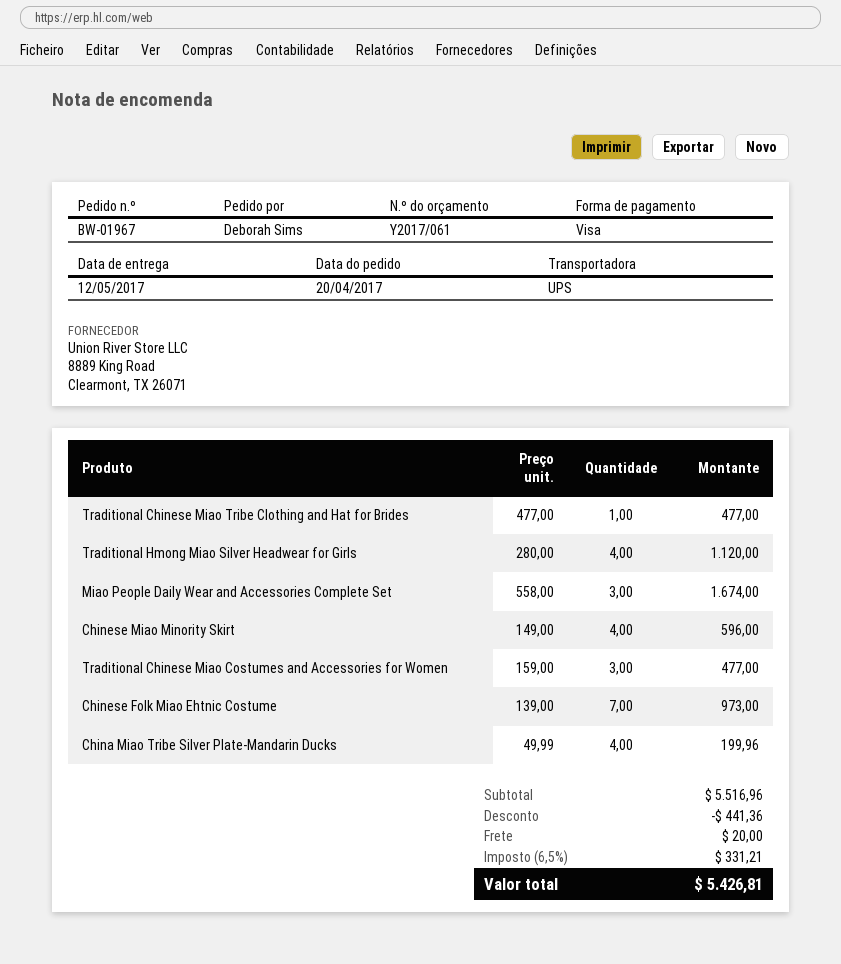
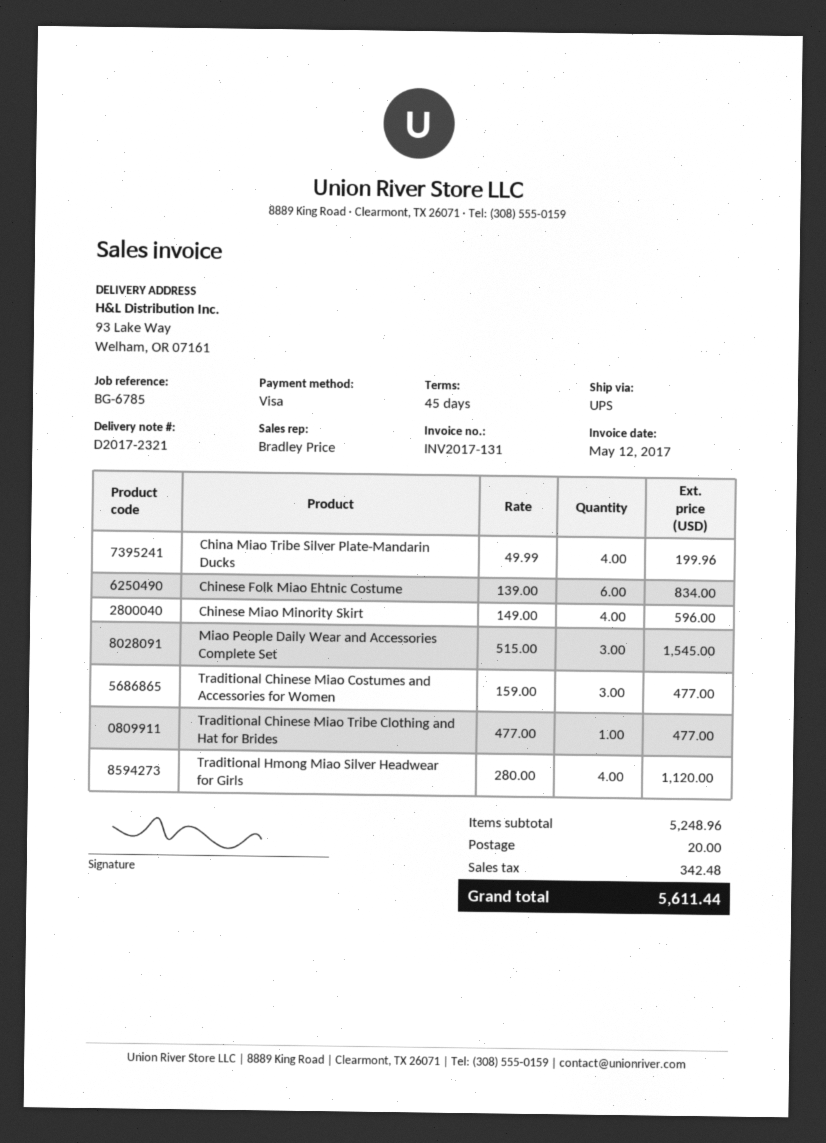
Miao People Daily Wear and Accessories Complete Set: 3 x 558.00 = 1674.00 -> 3 x 515.00 = 1545.00
Chinese Folk Miao Ehtnic Costume: 7 x 139.00 = 973.00 -> 6 x 139.00 = 834.00
subtotal: 5516.96 -> 5248.96
discount: 441.36 -> none
tax: 331.21 -> 342.48
total: 5426.81 -> 5611.44

